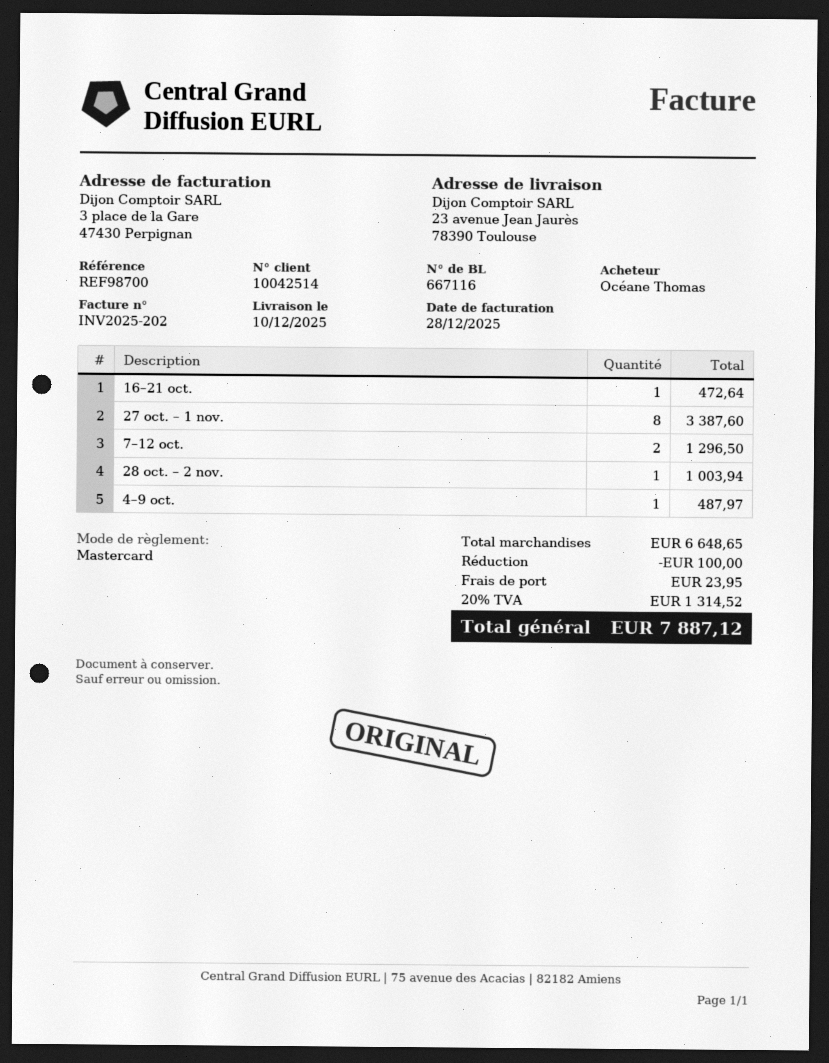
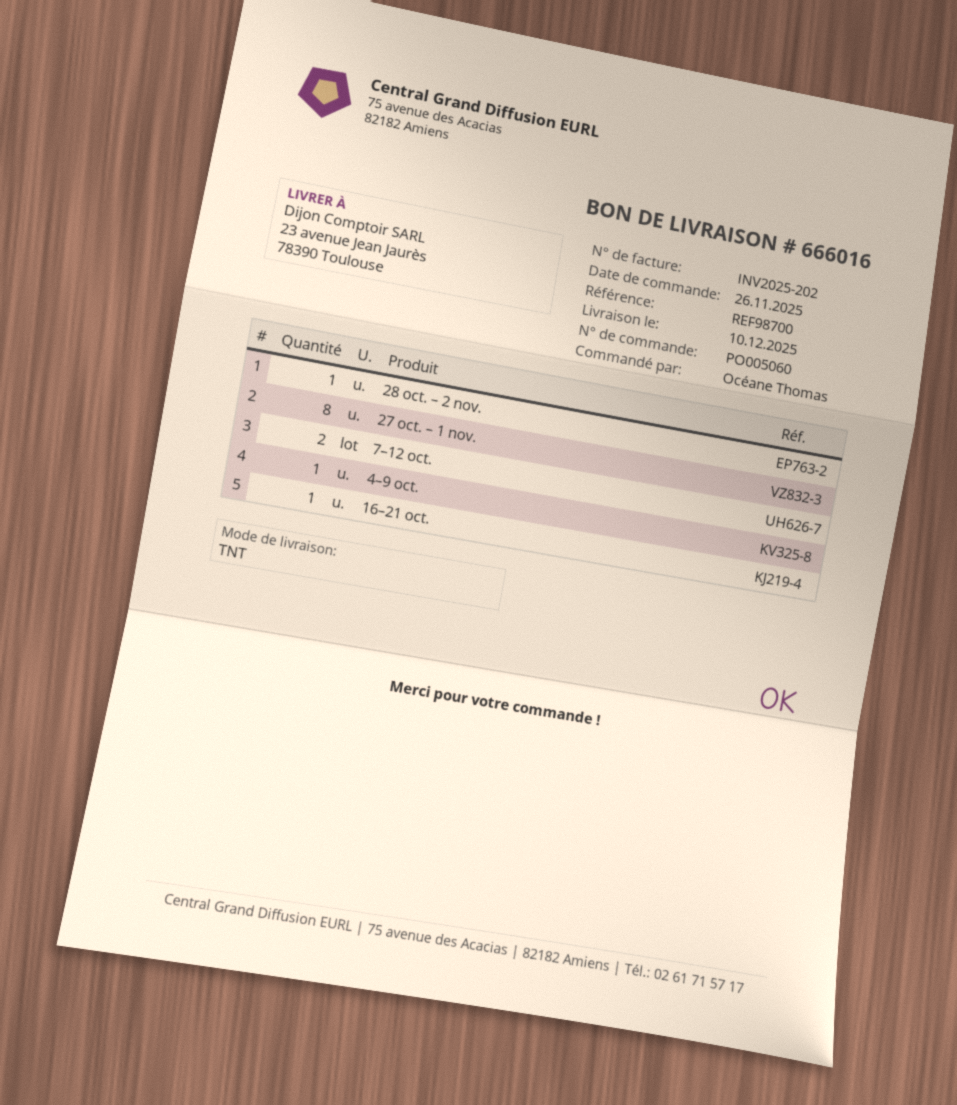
delivery note number: 667116 -> 666016

